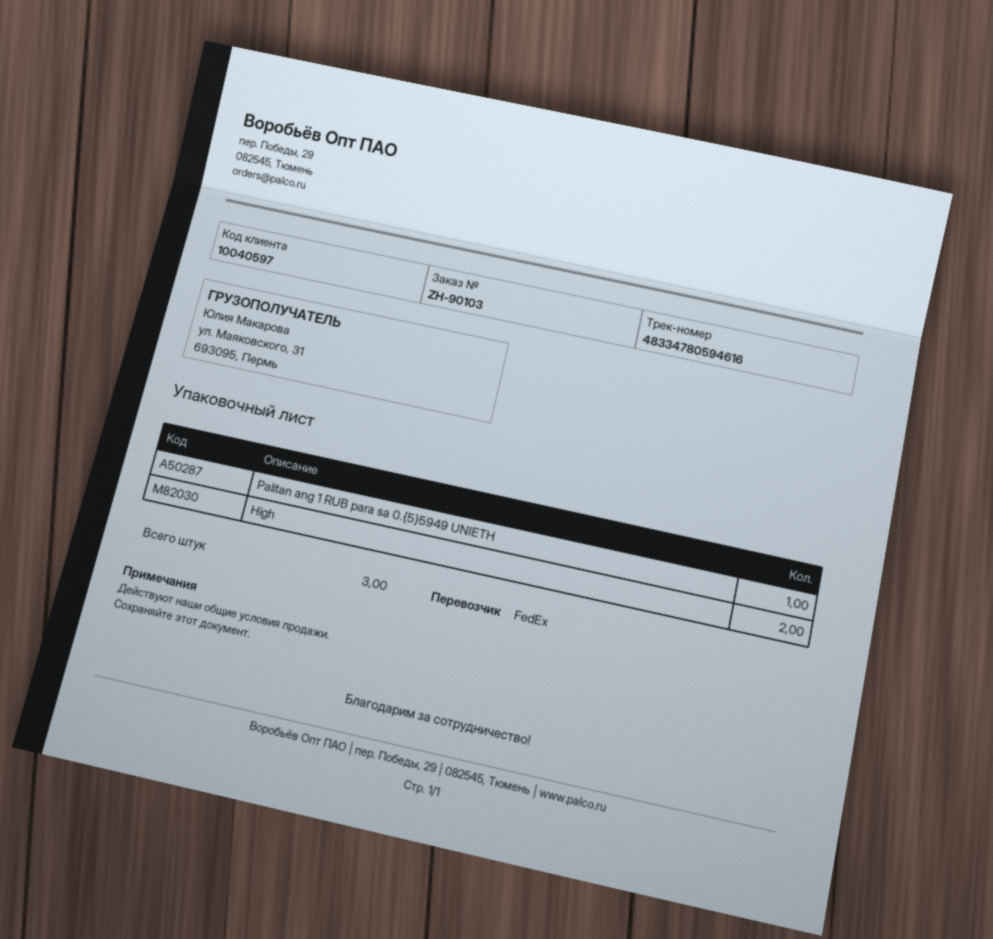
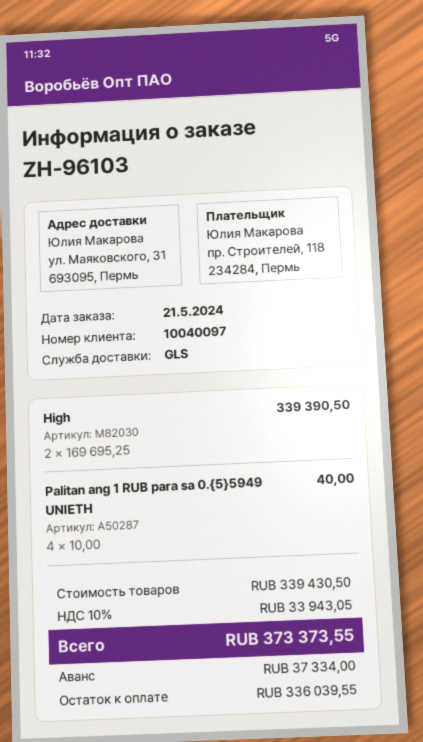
order number: ZH-90103 -> ZH-96103
customer number: 10040597 -> 10040097
shipping method: FedEx -> GLS
Palitan ang 1 RUB para sa 0.{5}5949 UNIETH: 1 -> 4

